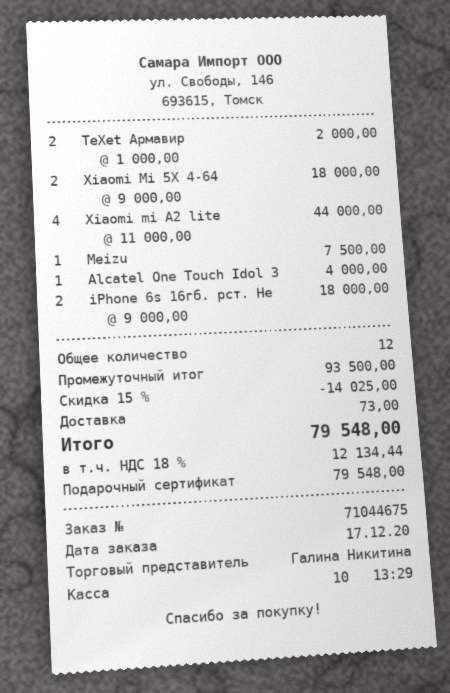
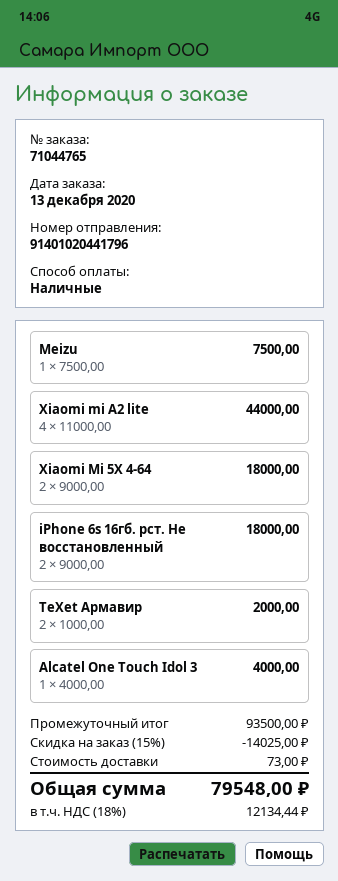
order number: 71044675 -> 71044765
order date: 2020-12-17 -> 2020-12-13
payment method: gift card -> cash

